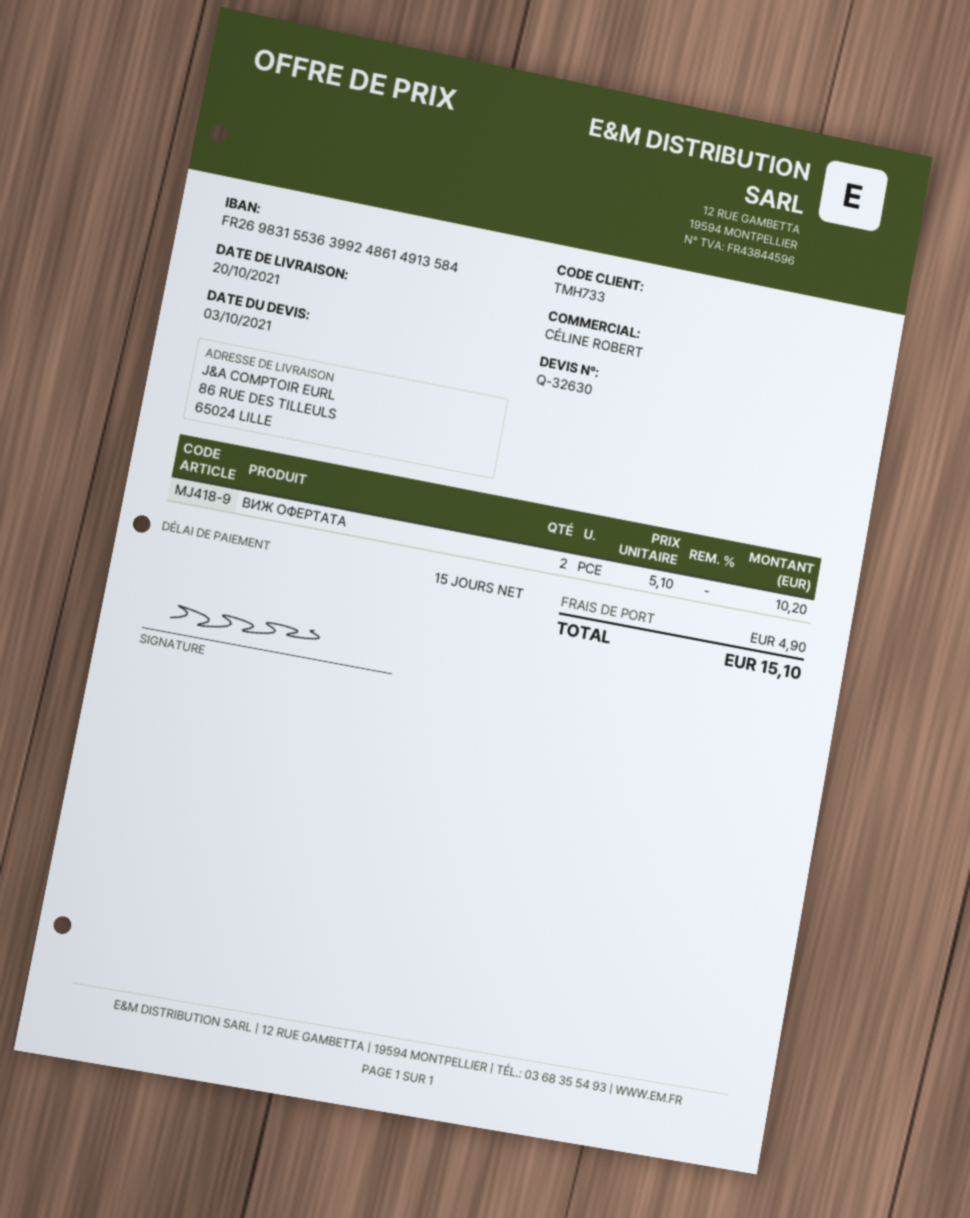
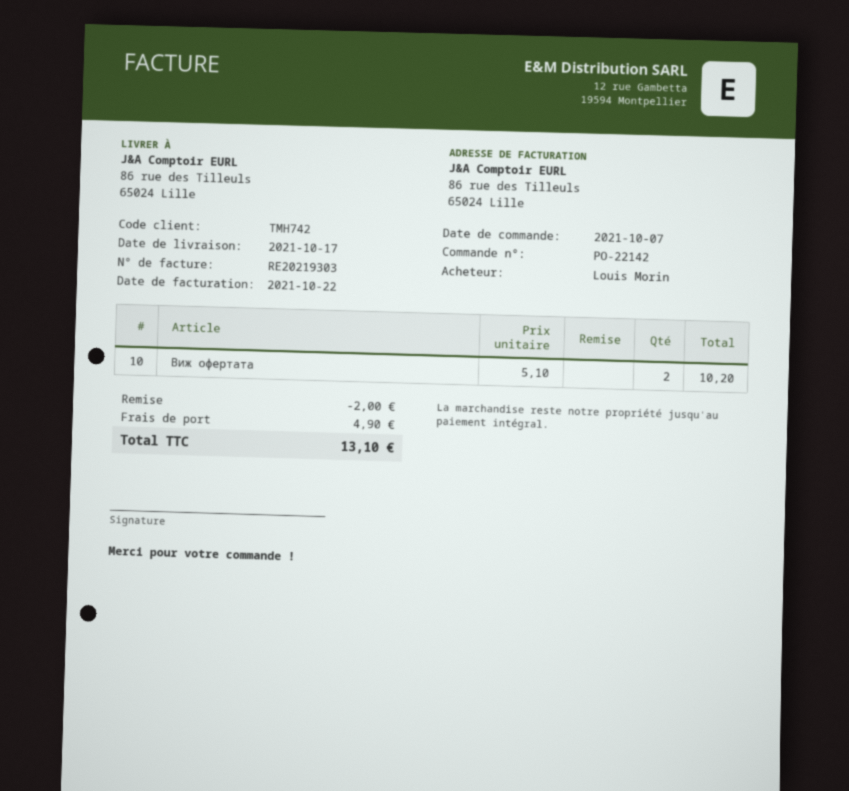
delivery date: 2021-10-20 -> 2021-10-17
customer number: TMH733 -> TMH742
discount: none -> 2.00
total: 15.10 -> 13.10

